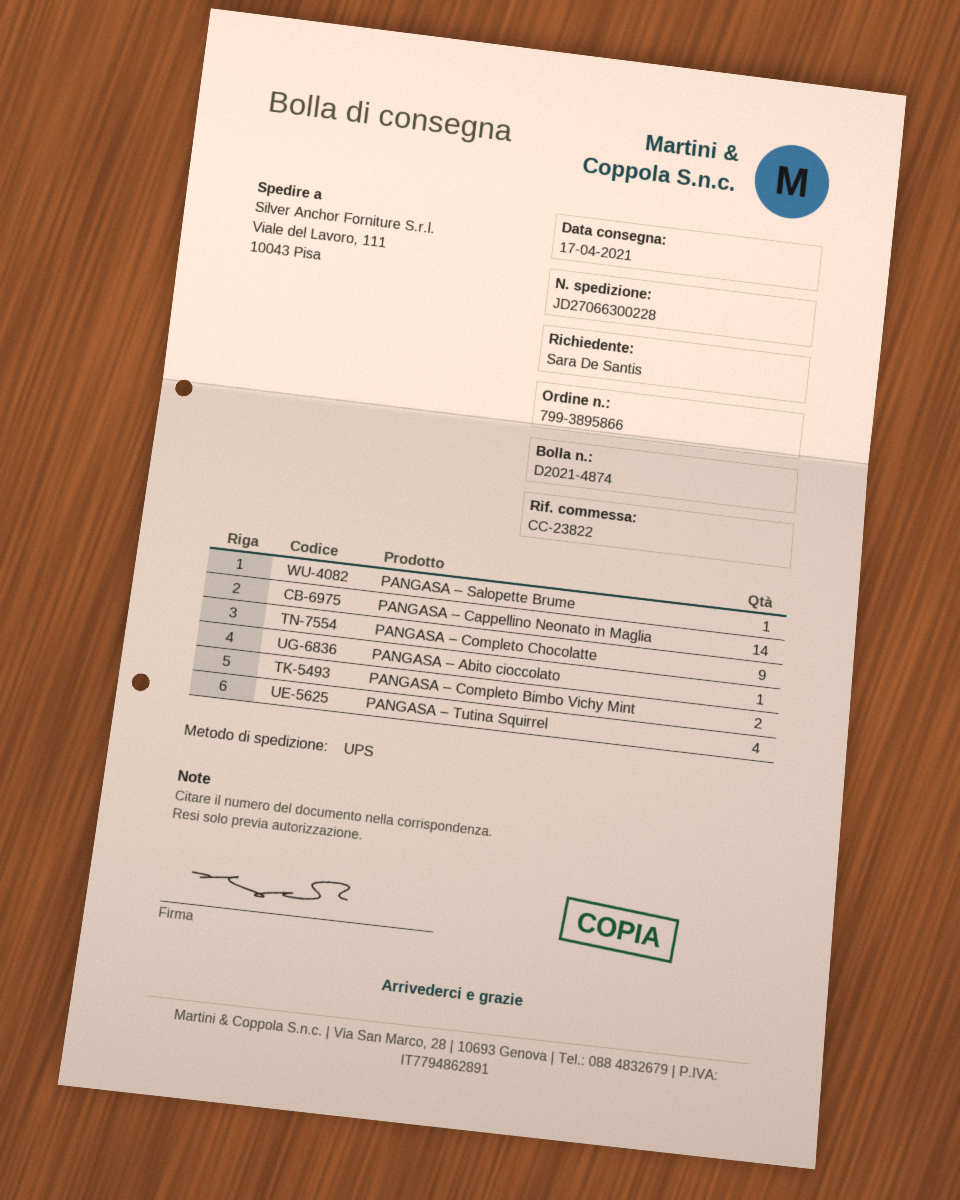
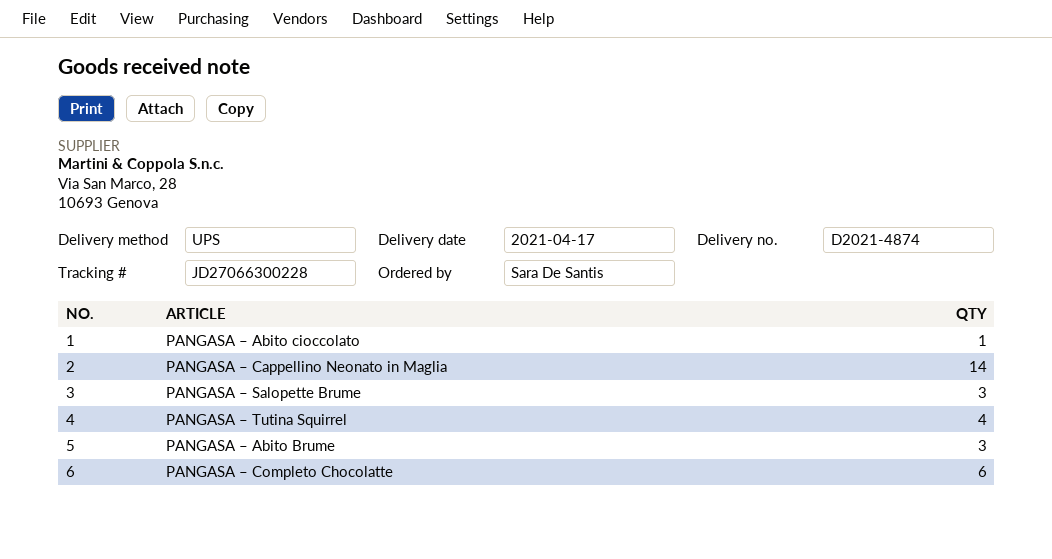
PANGASA – Salopette Brume: 1 -> 3
PANGASA – Completo Chocolatte: 9 -> 6
PANGASA – Completo Bimbo Vichy Mint: 2 -> none
PANGASA – Abito Brume: none -> 3

